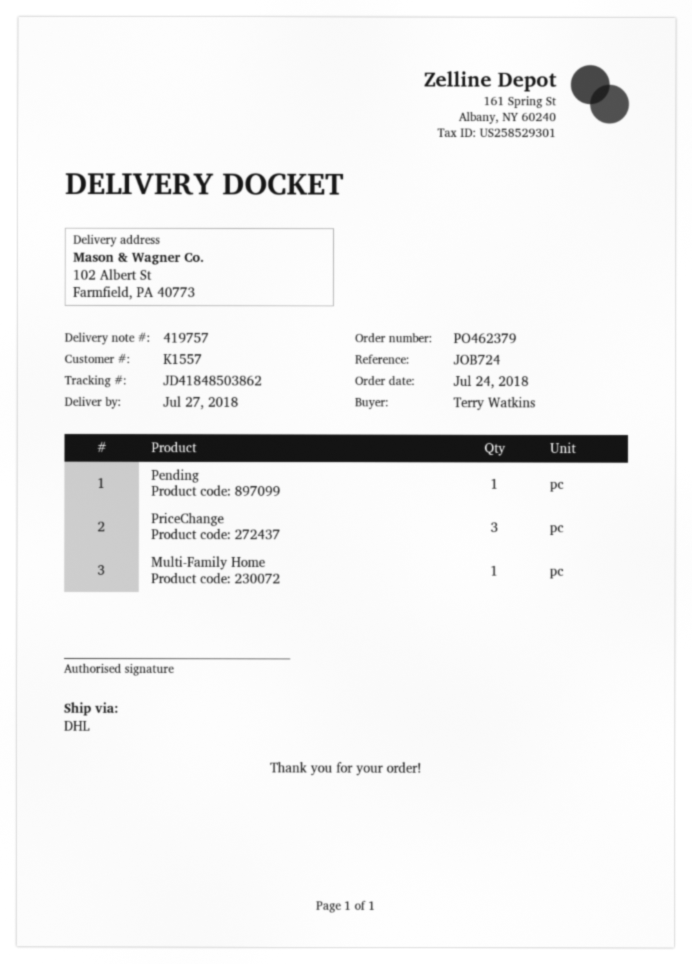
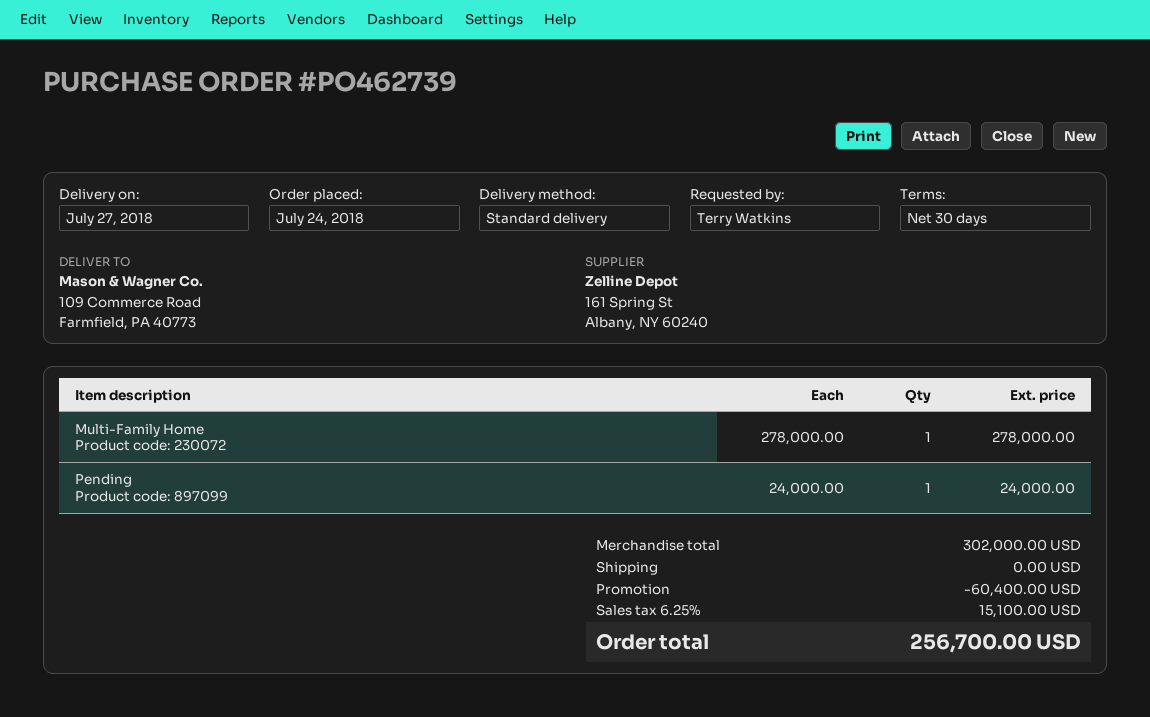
order number: PO462379 -> PO462739
shipping method: DHL -> standard
ship to: 102 Albert St, Farmfield, PA 40773 -> 109 Commerce Road, Farmfield, PA 40773
PriceChange: 3 -> none

